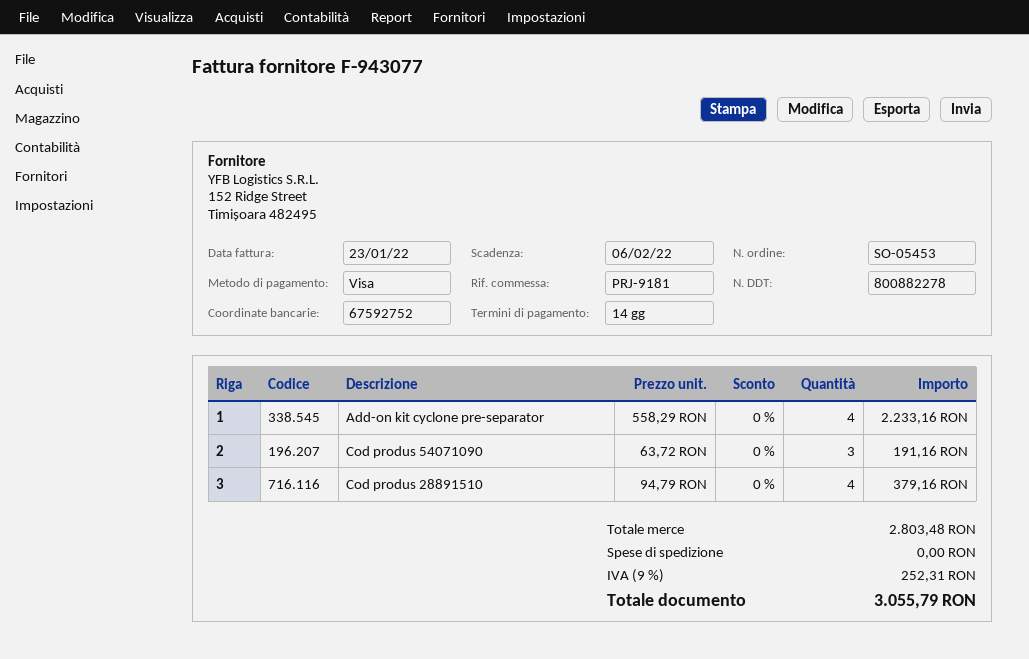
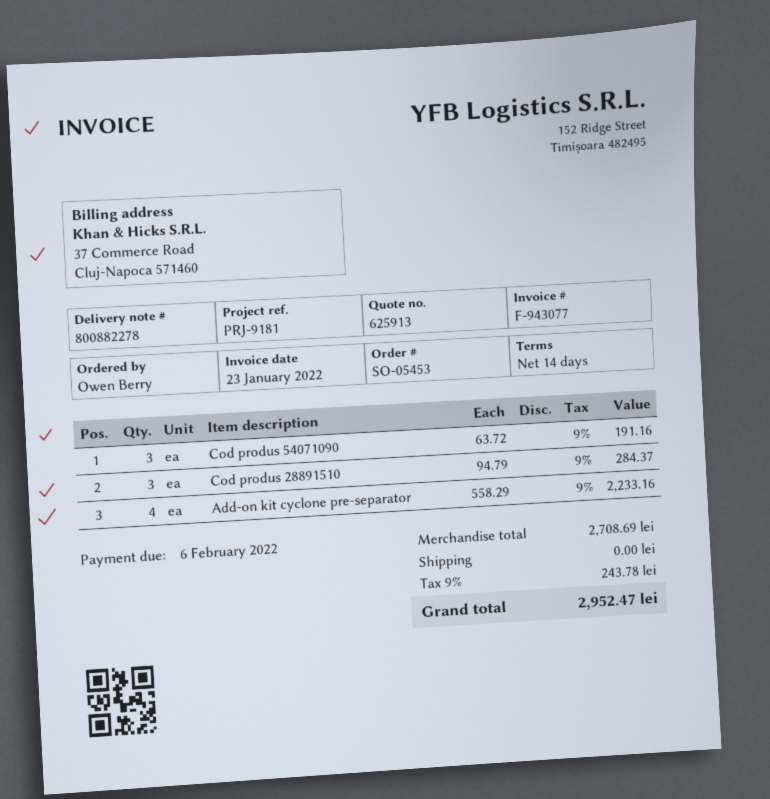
Cod produs 28891510: 4 x 94.79 = 379.16 -> 3 x 94.79 = 284.37
subtotal: 2803.48 -> 2708.69
tax: 9% = 252.31 -> 9% = 243.78
total: 3055.79 -> 2952.47

